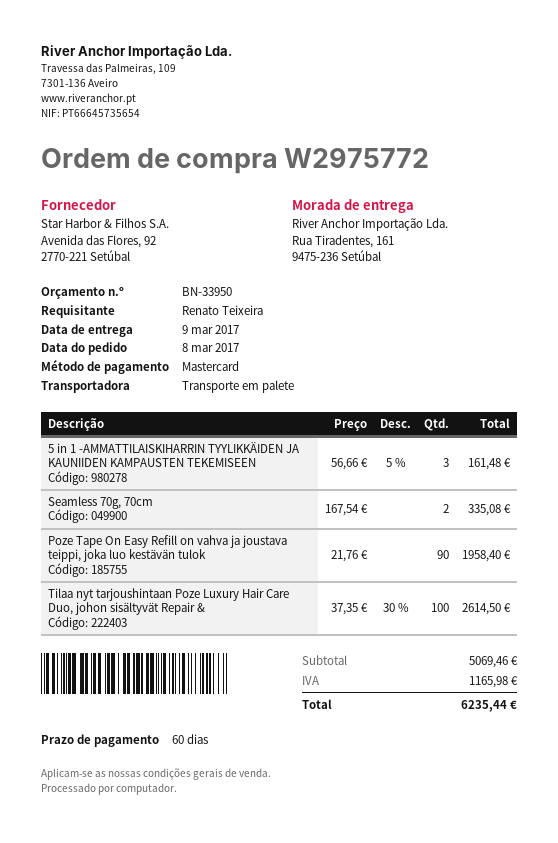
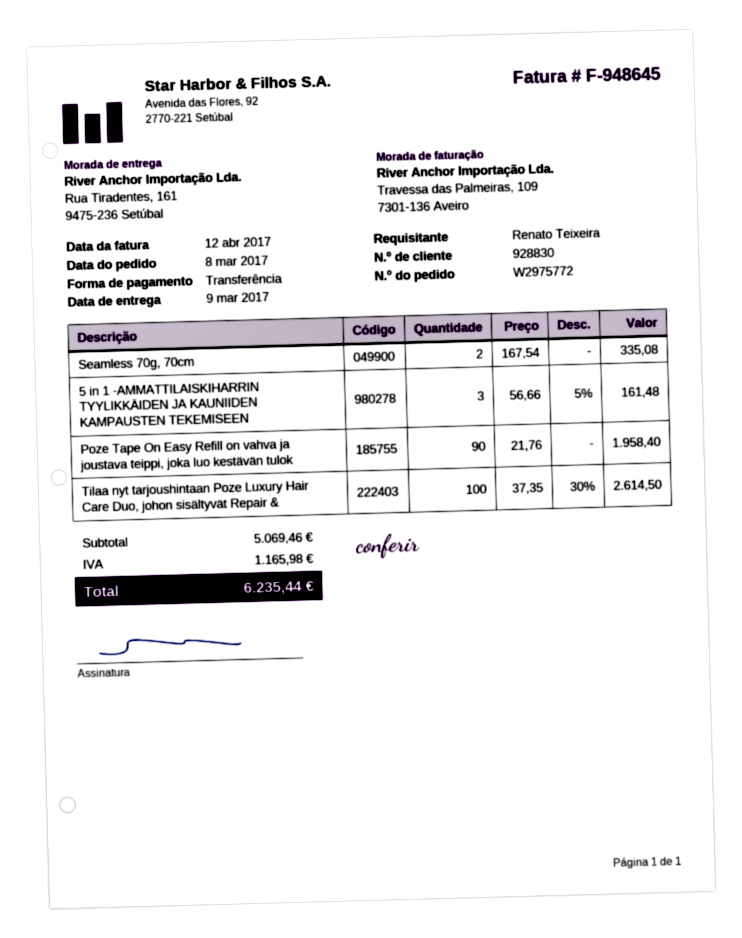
payment method: Mastercard -> bank transfer

